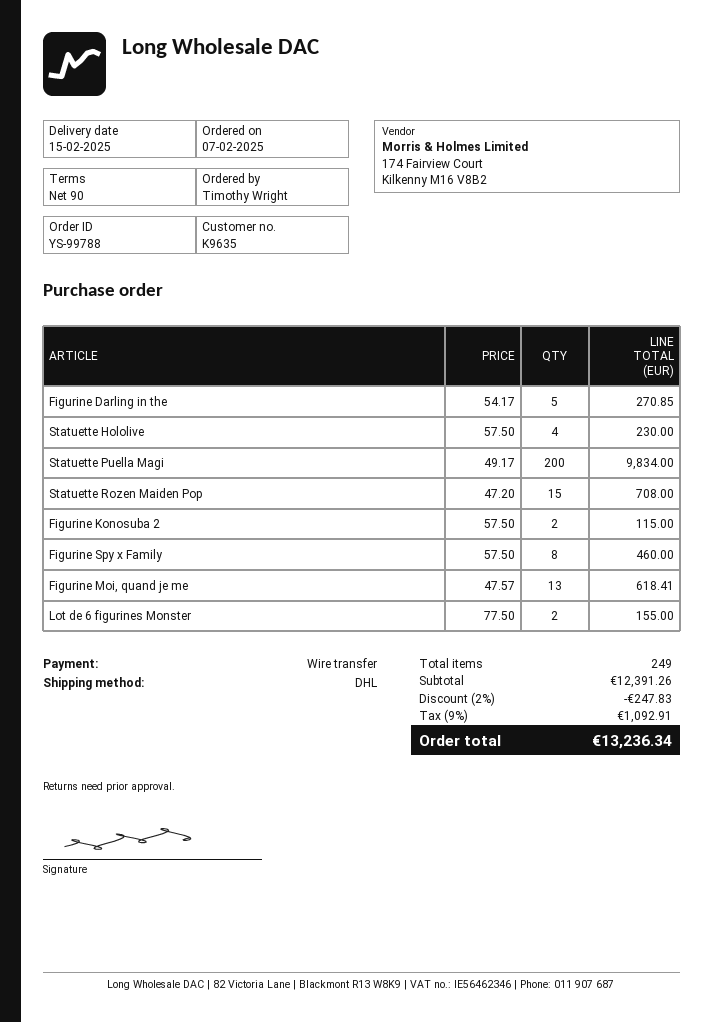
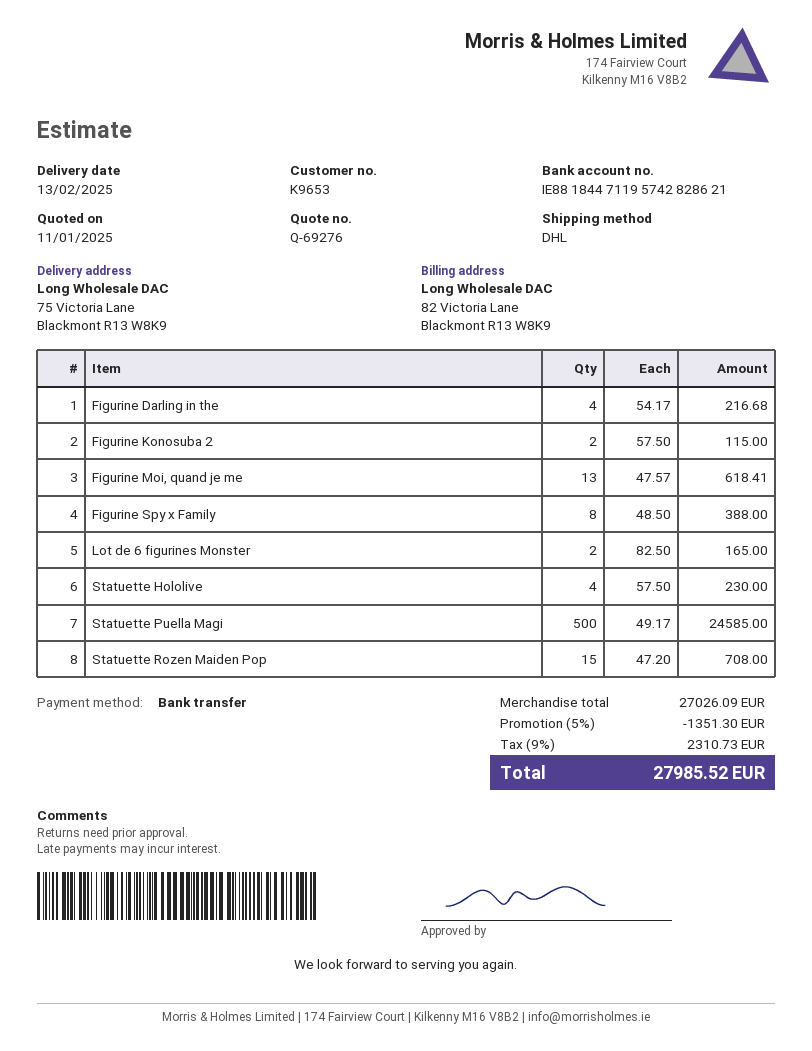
delivery date: 2025-02-15 -> 2025-02-13
customer number: K9635 -> K9653
Figurine Darling in the: 5 x 54.17 = 270.85 -> 4 x 54.17 = 216.68
Statuette Puella Magi: 200 x 49.17 = 9834.00 -> 500 x 49.17 = 24585.00
Figurine Spy x Family: 8 x 57.50 = 460.00 -> 8 x 48.50 = 388.00
Lot de 6 figurines Monster: 2 x 77.50 = 155.00 -> 2 x 82.50 = 165.00
subtotal: 12391.26 -> 27026.09
discount: 2% = 247.83 -> 5% = 1351.30
tax: 9% = 1092.91 -> 9% = 2310.73
total: 13236.34 -> 27985.52

